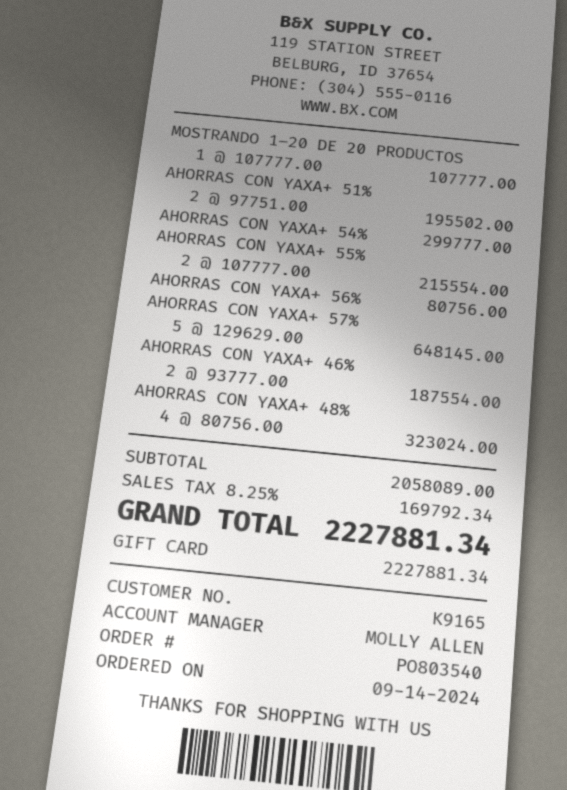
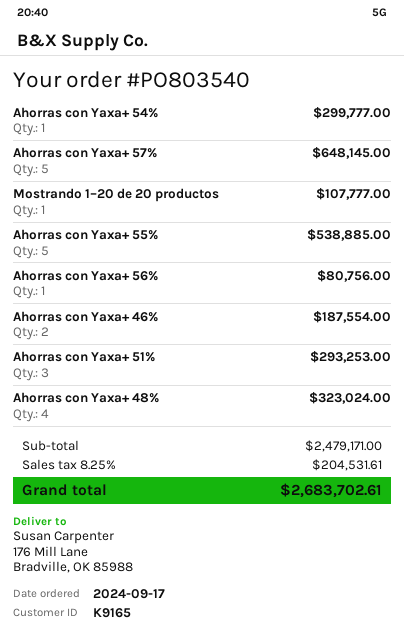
order date: 2024-09-14 -> 2024-09-17
AHORRAS CON YAXA+ 51%: 2 for 195502.00 -> 3 for 293253.00
AHORRAS CON YAXA+ 55%: 2 for 215554.00 -> 5 for 538885.00
subtotal: 2058089.00 -> 2479171.00
tax: 8.25% = 169792.34 -> 8.25% = 204531.61
total: 2227881.34 -> 2683702.61

